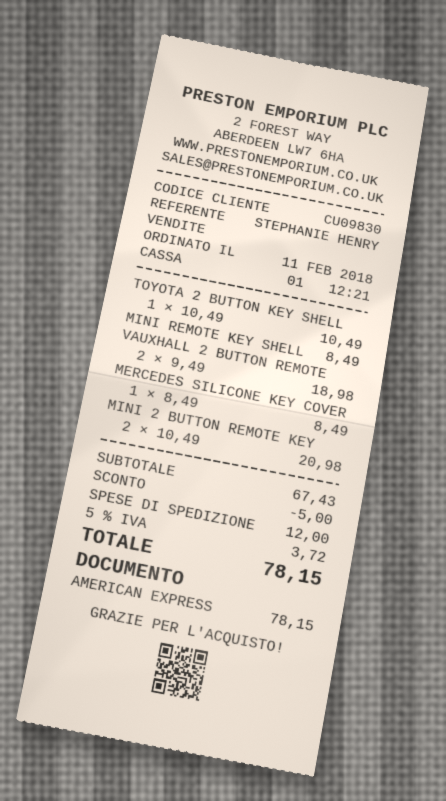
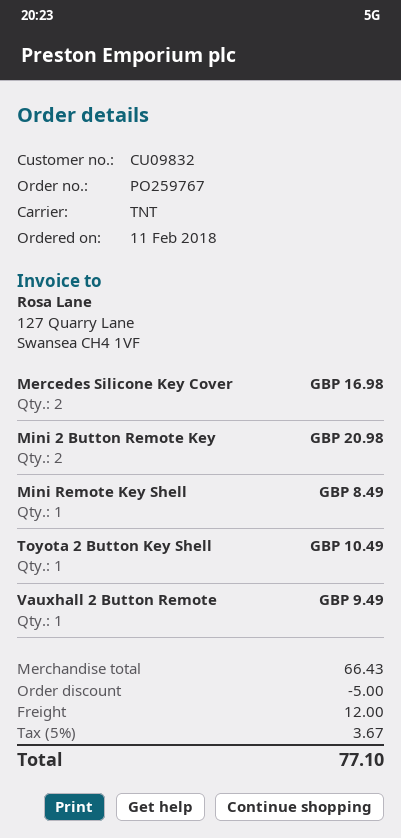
customer number: CU09830 -> CU09832
VAUXHALL 2 BUTTON REMOTE: 2 for 18.98 -> 1 for 9.49
MERCEDES SILICONE KEY COVER: 1 for 8.49 -> 2 for 16.98
subtotal: 67.43 -> 66.43
tax: 5% = 3.72 -> 5% = 3.67
total: 78.15 -> 77.10

